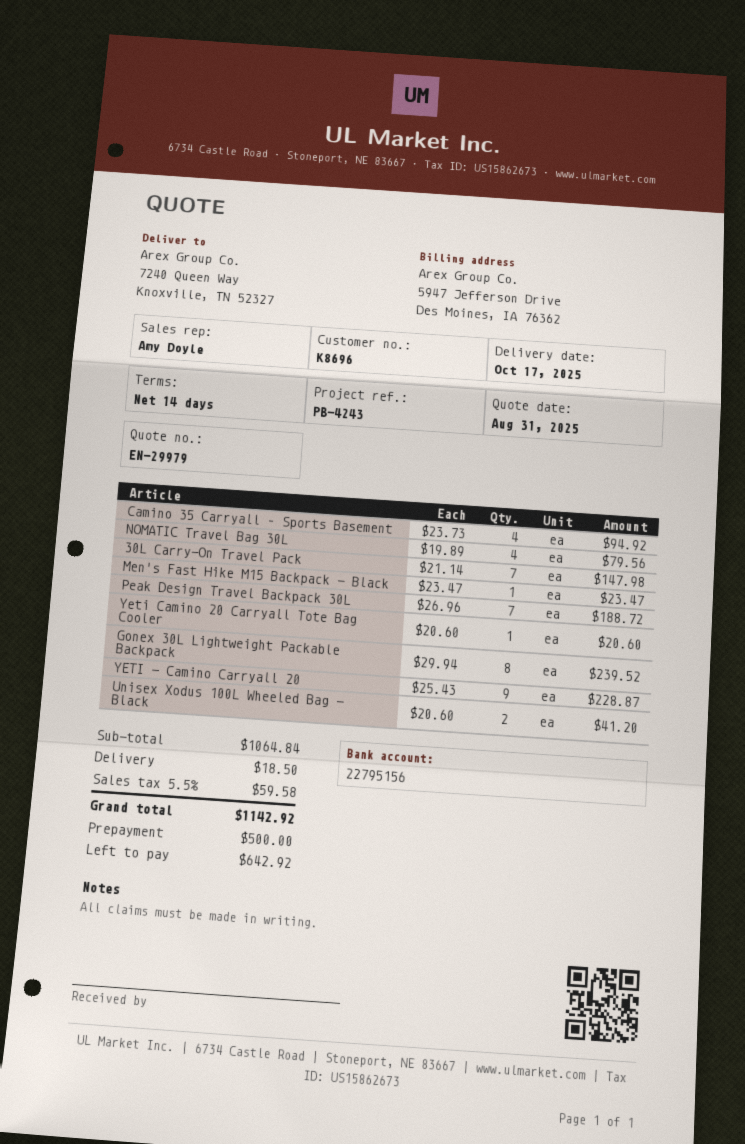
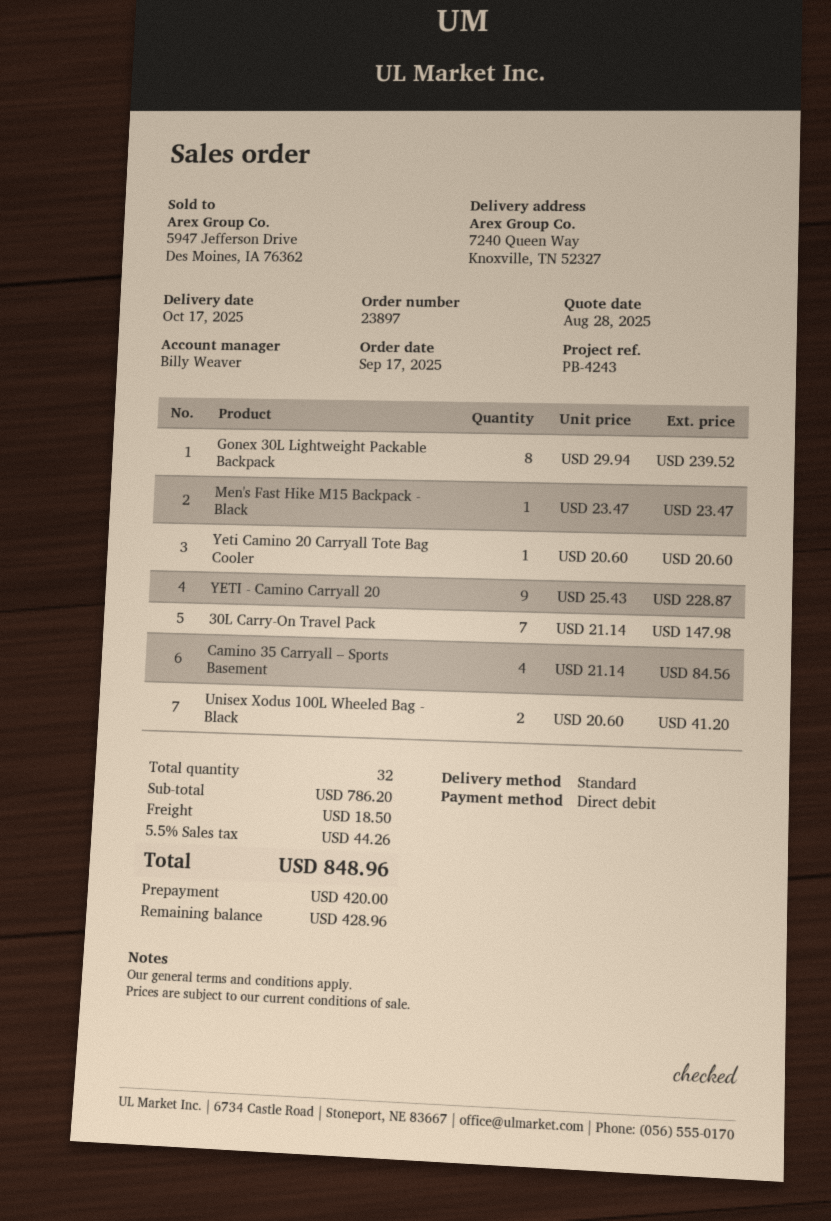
quote date: 2025-08-31 -> 2025-08-28
sales rep: Amy Doyle -> Billy Weaver
Camino 35 Carryall – Sports Basement: 4 x 23.73 = 94.92 -> 4 x 21.14 = 84.56
NOMATIC Travel Bag 30L: 4 x 19.89 = 79.56 -> none
Peak Design Travel Backpack 30L: 7 x 26.96 = 188.72 -> none
subtotal: 1064.84 -> 786.20
tax: 5.5% = 59.58 -> 5.5% = 44.26
total: 1142.92 -> 848.96
deposit: 500.00 -> 420.00
balance: 642.92 -> 428.96

